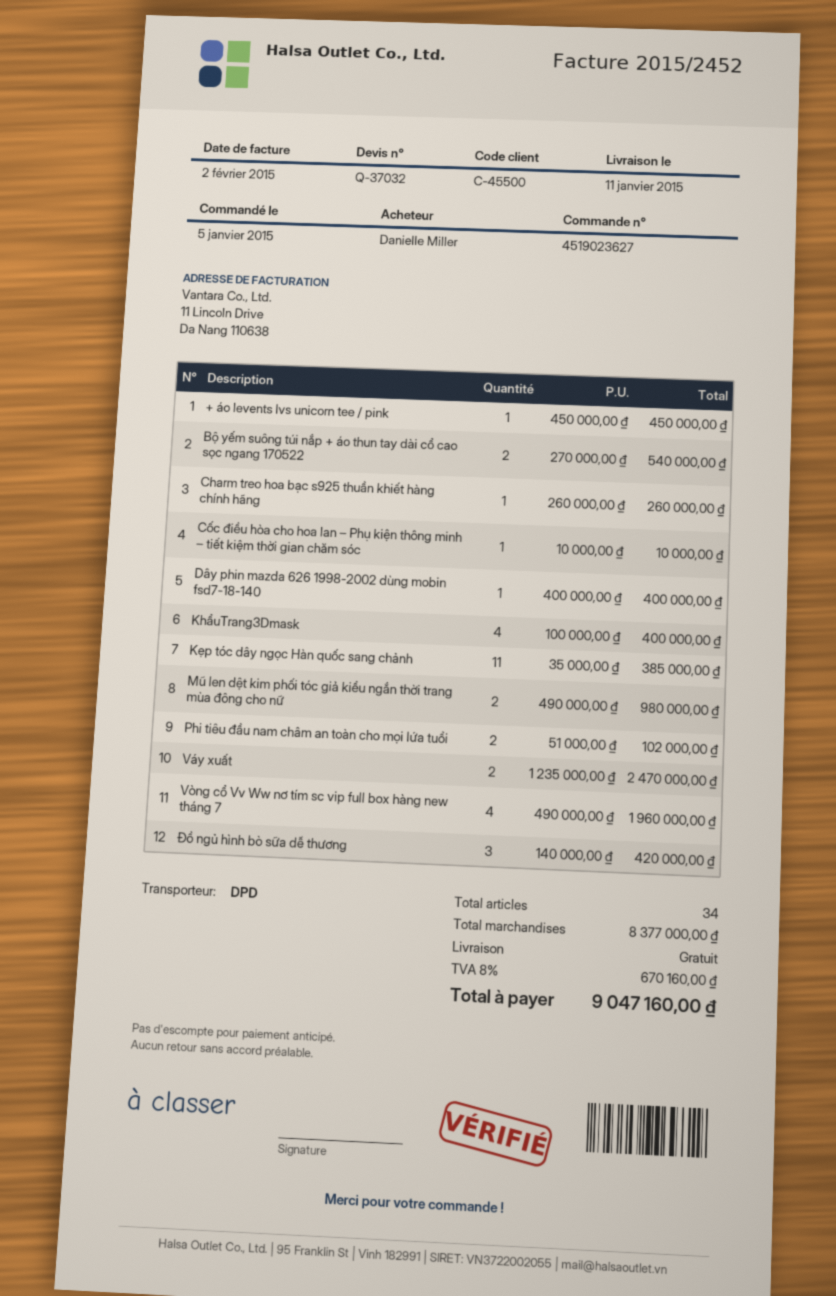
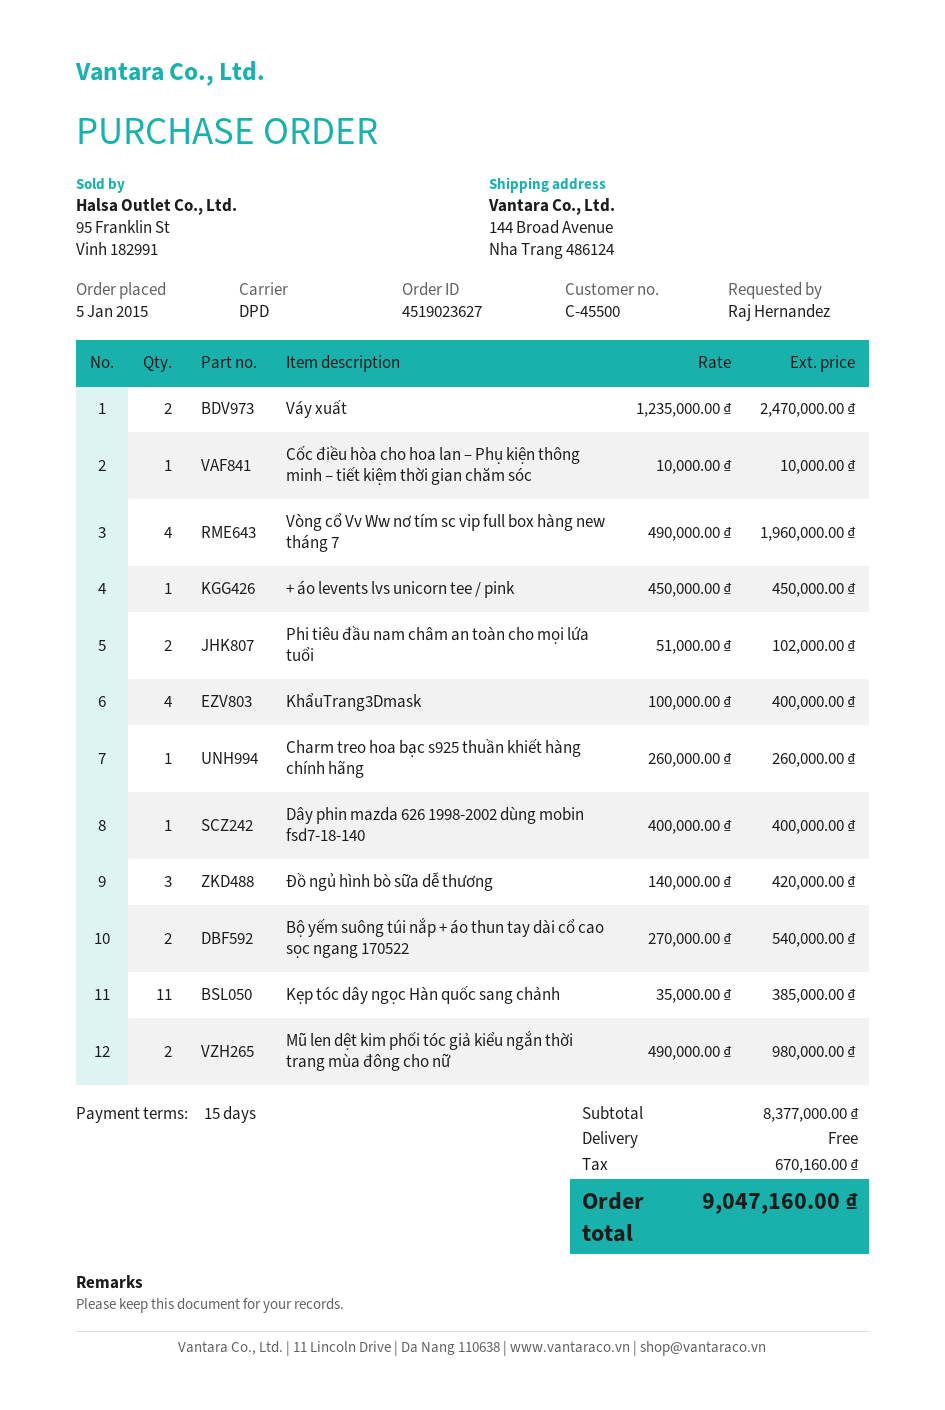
ordered by: Danielle Miller -> Raj Hernandez

